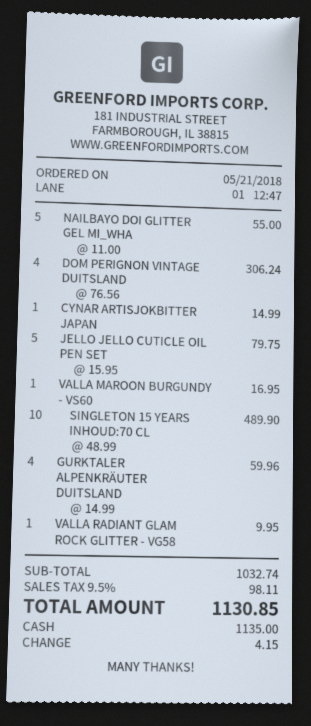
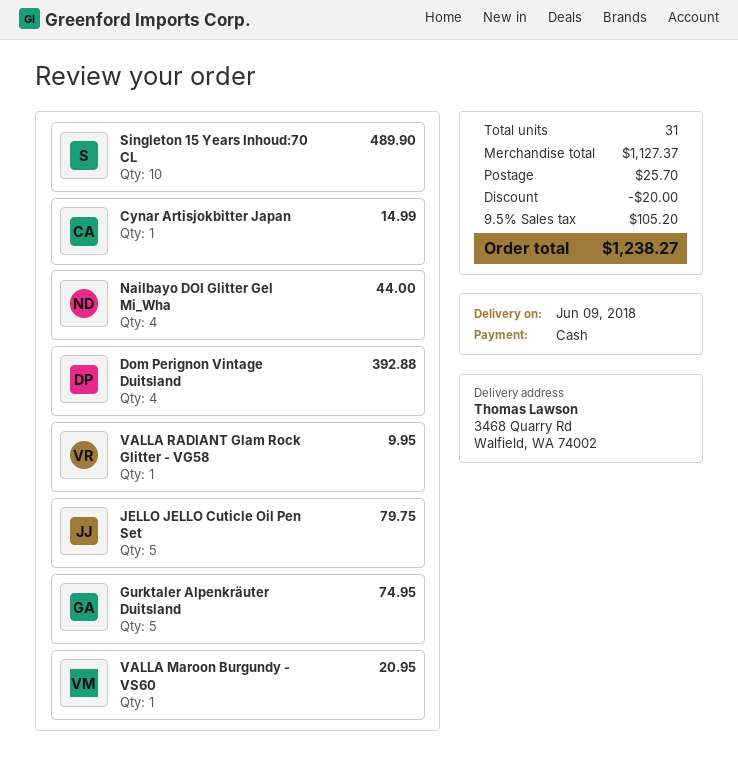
NAILBAYO DOI GLITTER GEL MI_WHA: 5 for 55.00 -> 4 for 44.00
DOM PERIGNON VINTAGE DUITSLAND: 4 for 306.24 -> 4 for 392.88
VALLA MAROON BURGUNDY - VS60: 1 for 16.95 -> 1 for 20.95
GURKTALER ALPENKRÄUTER DUITSLAND: 4 for 59.96 -> 5 for 74.95
subtotal: 1032.74 -> 1127.37
discount: none -> 20.00
shipping: none -> 25.70
tax: 9.5% = 98.11 -> 9.5% = 105.20
total: 1130.85 -> 1238.27

